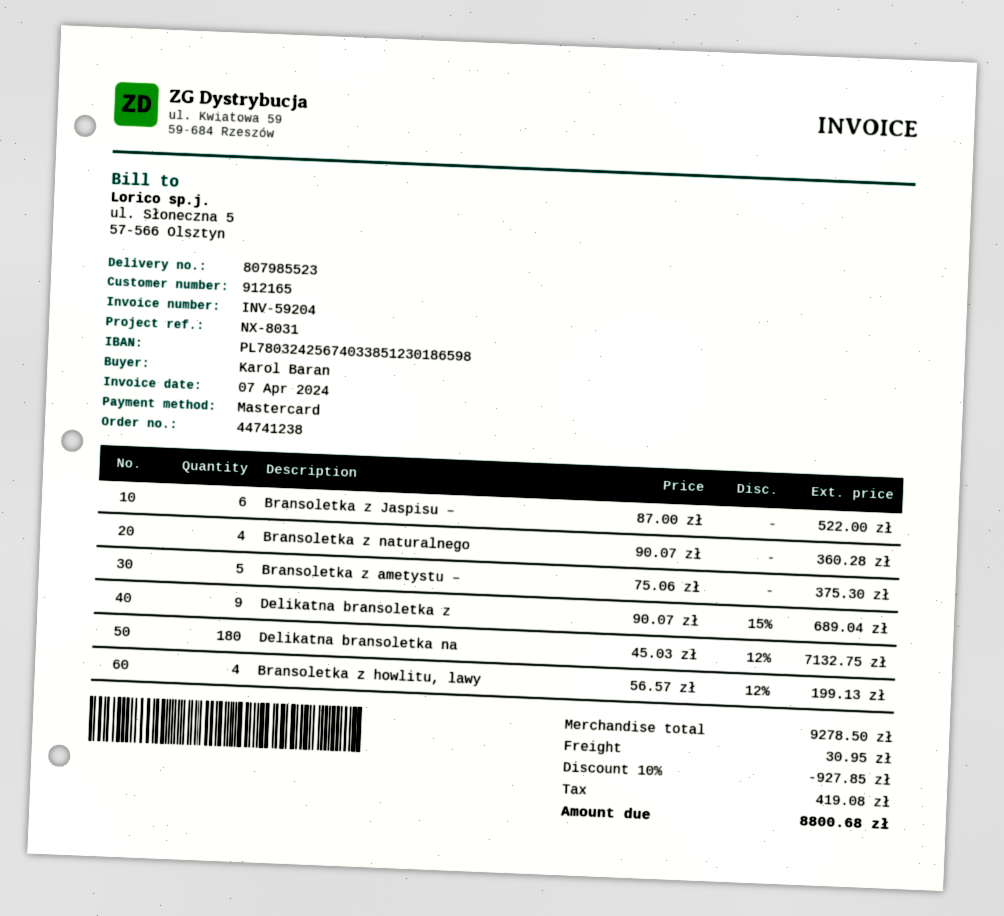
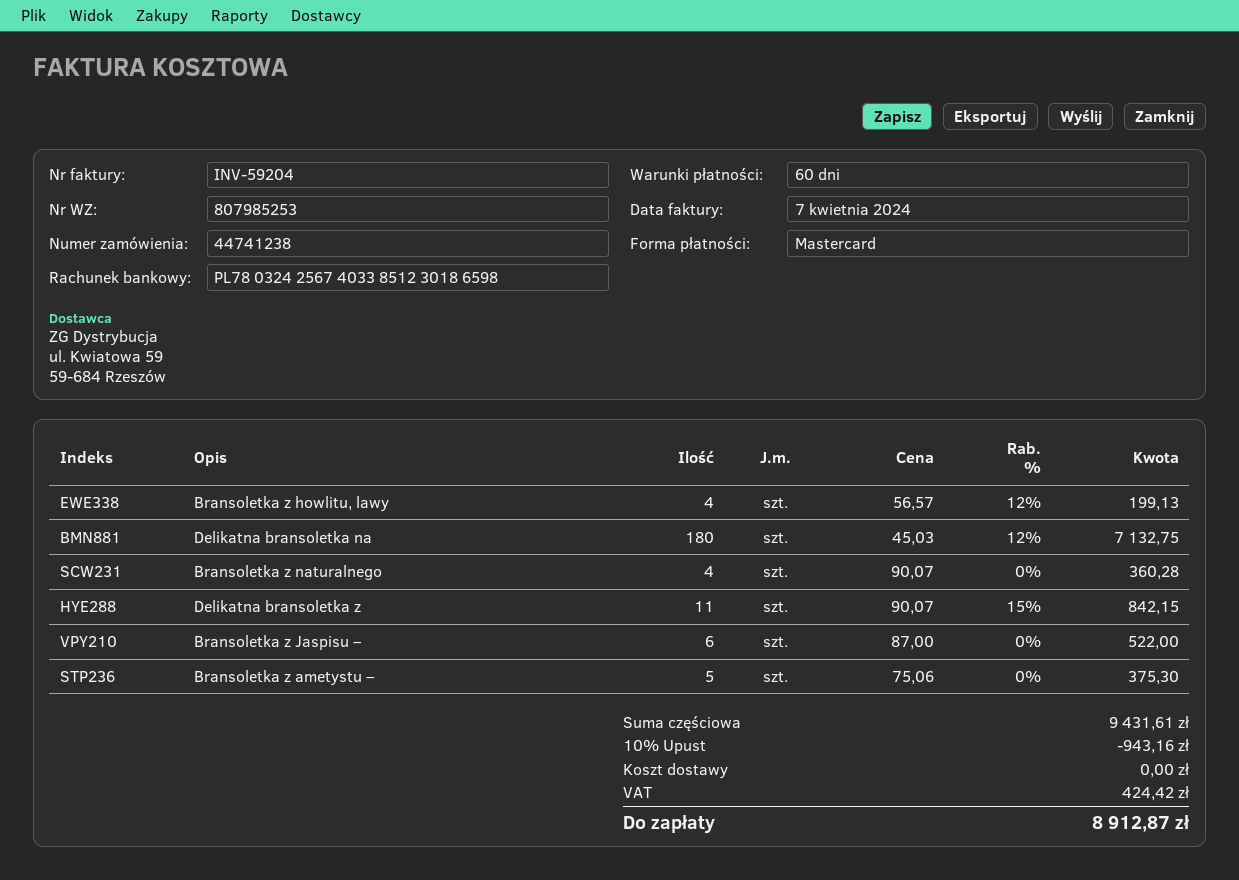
delivery note number: 807985523 -> 807985253
Delikatna bransoletka z: 9 x 90.07 - 15% = 689.04 -> 11 x 90.07 - 15% = 842.15
subtotal: 9278.50 -> 9431.61
discount: 10% = 927.85 -> 10% = 943.16
shipping: 30.95 -> 0.00
tax: 419.08 -> 424.42
total: 8800.68 -> 8912.87

